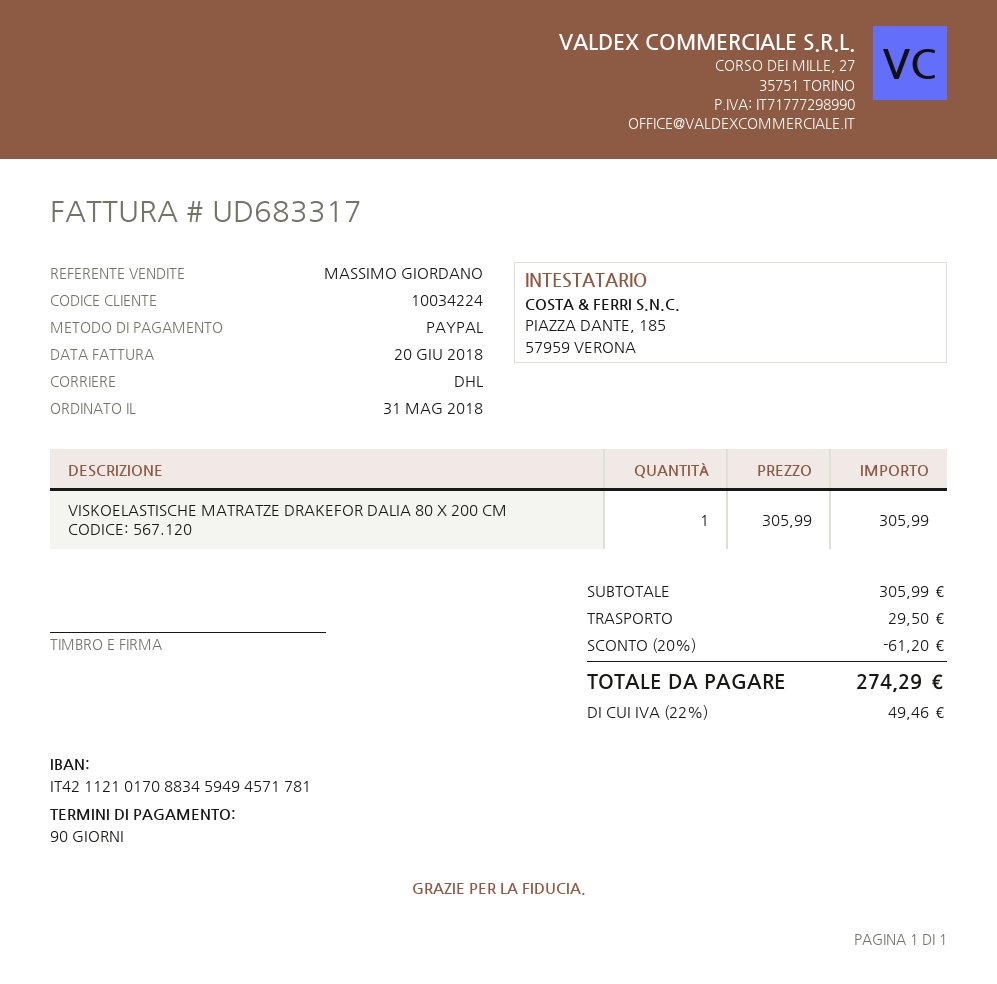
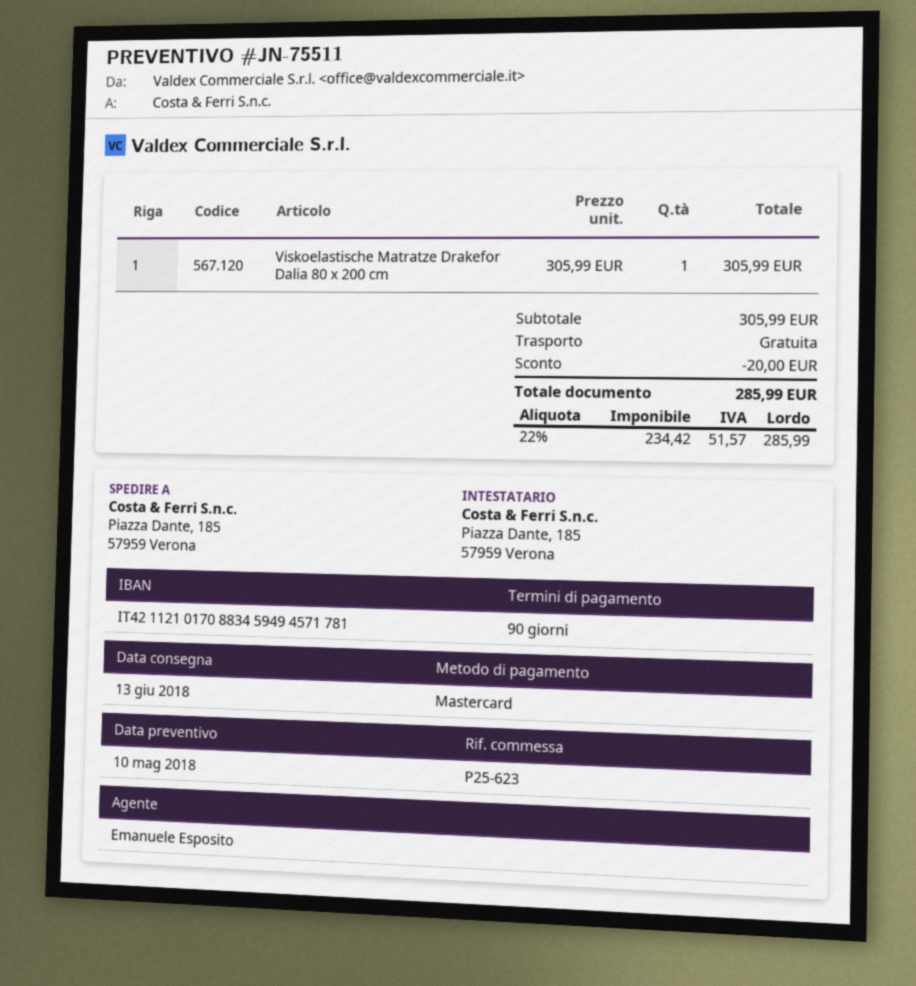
sales rep: MASSIMO GIORDANO -> Emanuele Esposito
payment method: PayPal -> Mastercard
discount: 61.20 -> 20.00
shipping: 29.50 -> 0.00
tax: 22% = 49.46 -> 22% = 51.57
total: 274.29 -> 285.99

